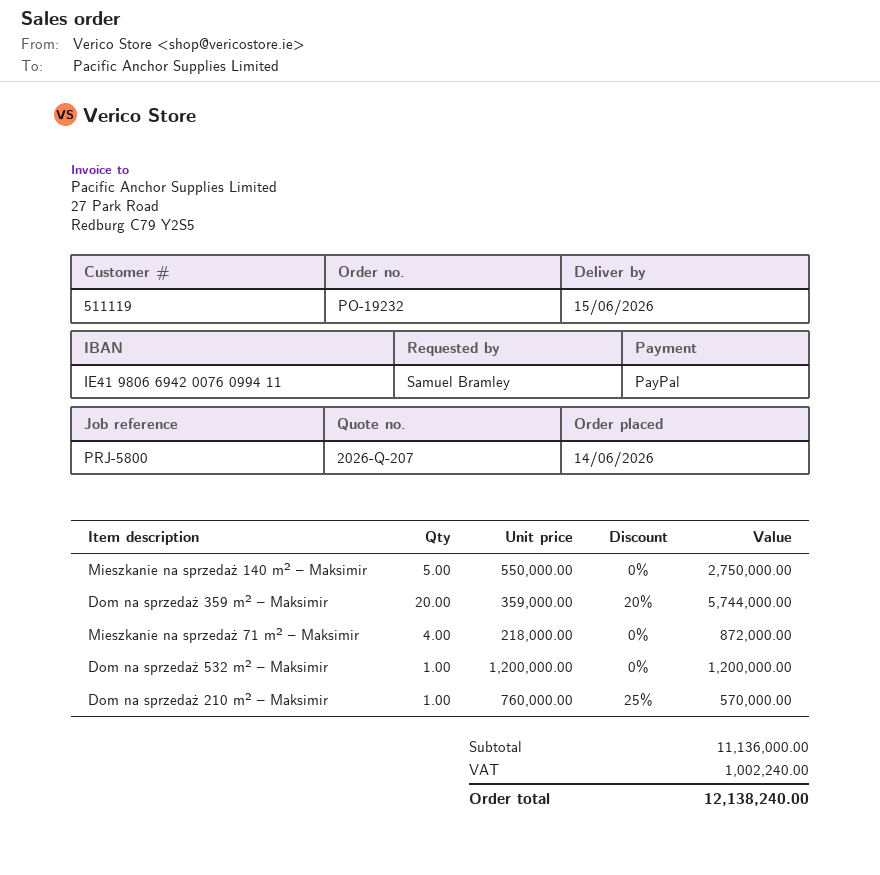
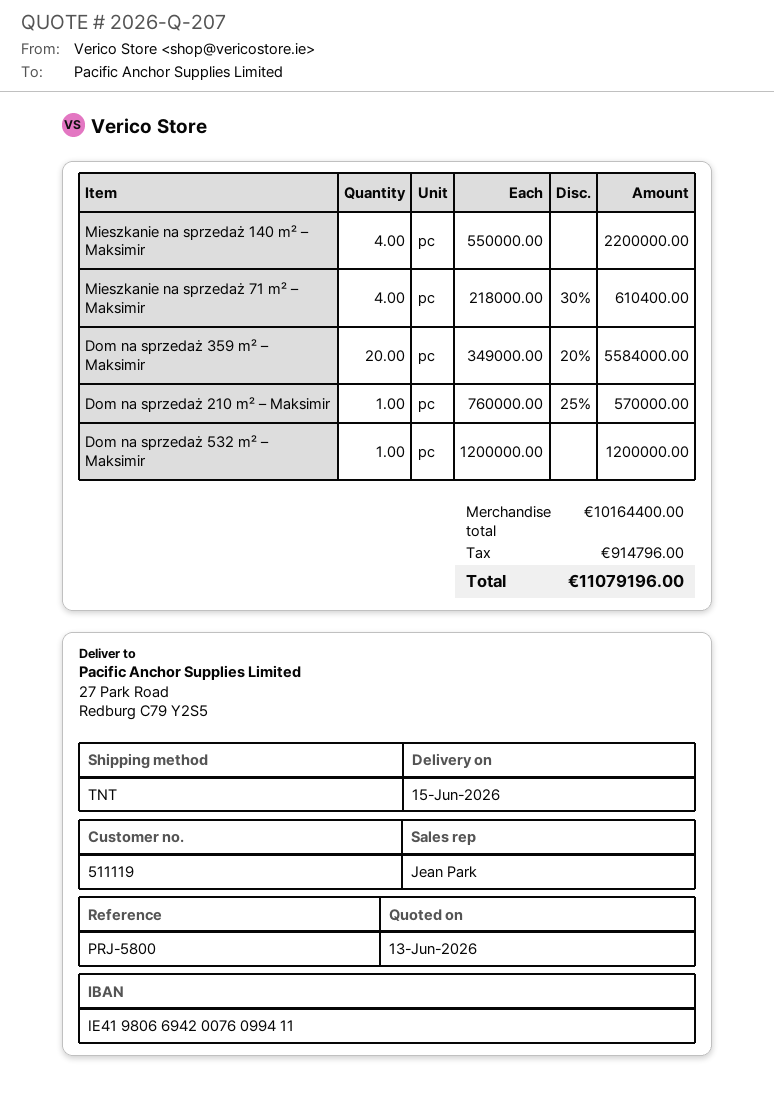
Mieszkanie na sprzedaż 140 m² – Maksimir: 5 x 550000.00 = 2750000.00 -> 4 x 550000.00 = 2200000.00
Dom na sprzedaż 359 m² – Maksimir: 20 x 359000.00 - 20% = 5744000.00 -> 20 x 349000.00 - 20% = 5584000.00
Mieszkanie na sprzedaż 71 m² – Maksimir: 4 x 218000.00 = 872000.00 -> 4 x 218000.00 - 30% = 610400.00
subtotal: 11136000.00 -> 10164400.00
tax: 1002240.00 -> 914796.00
total: 12138240.00 -> 11079196.00

